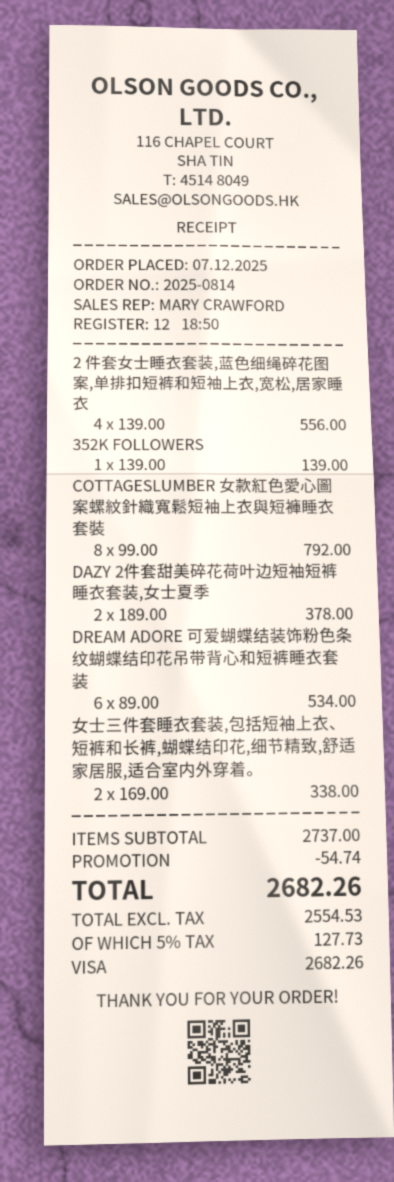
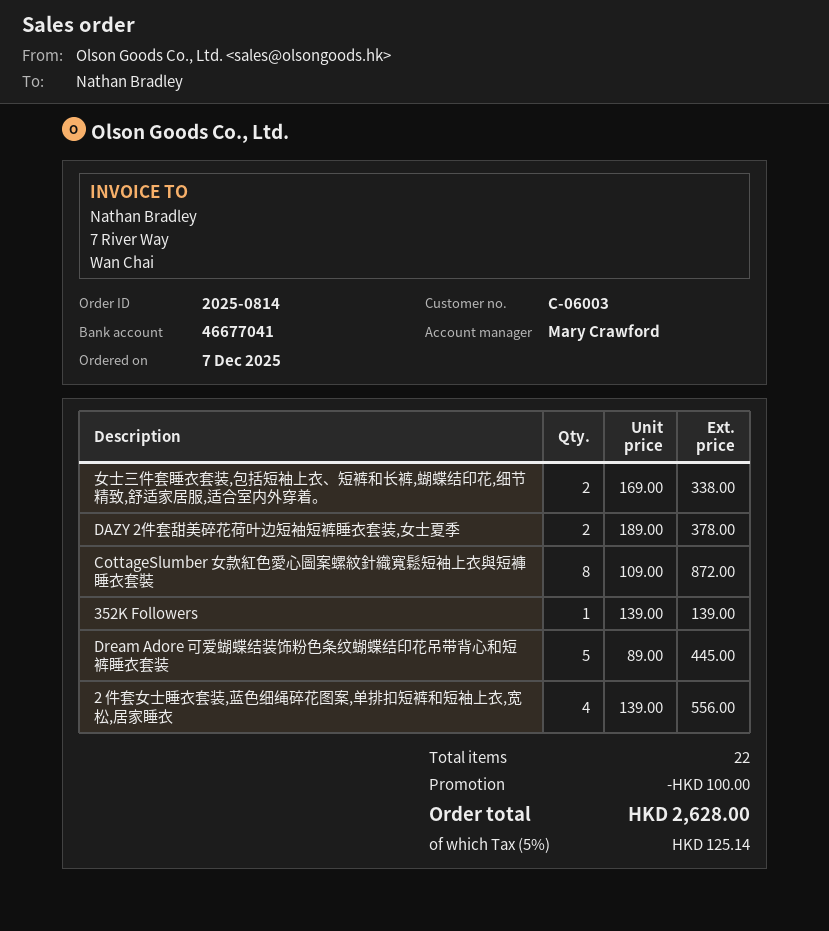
COTTAGESLUMBER 女款紅色愛心圖案螺紋針織寬鬆短袖上衣與短褲睡衣套裝: 8 x 99.00 = 792.00 -> 8 x 109.00 = 872.00
DREAM ADORE 可爱蝴蝶结装饰粉色条纹蝴蝶结印花吊带背心和短裤睡衣套装: 6 x 89.00 = 534.00 -> 5 x 89.00 = 445.00
discount: 54.74 -> 100.00
tax: 5% = 127.73 -> 5% = 125.14
total: 2682.26 -> 2628.00

